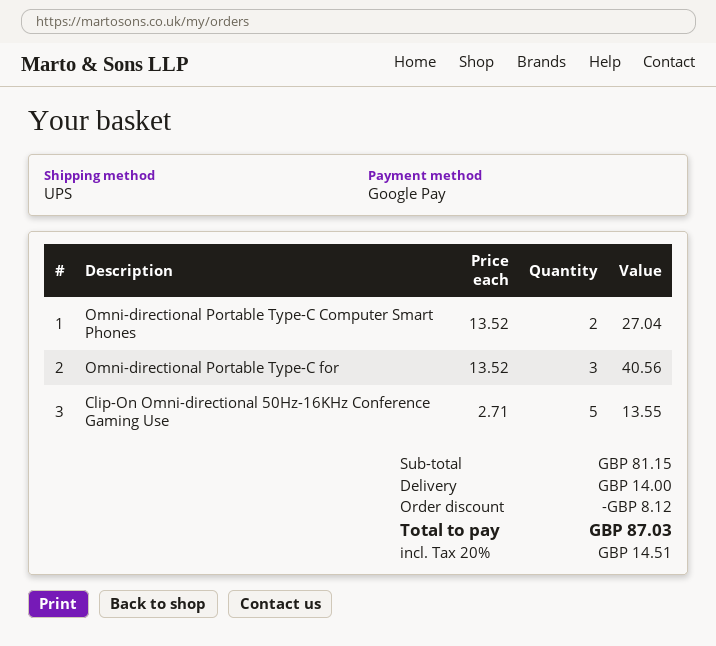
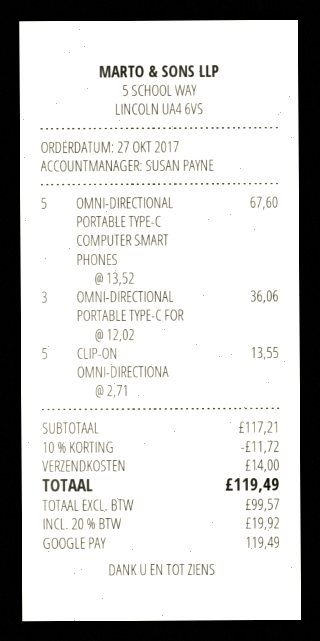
Omni-directional Portable Type-C Computer Smart Phones: 2 x 13.52 = 27.04 -> 5 x 13.52 = 67.60
Omni-directional Portable Type-C for: 3 x 13.52 = 40.56 -> 3 x 12.02 = 36.06
subtotal: 81.15 -> 117.21
discount: 8.12 -> 11.72
tax: 20% = 14.51 -> 20% = 19.92
total: 87.03 -> 119.49

